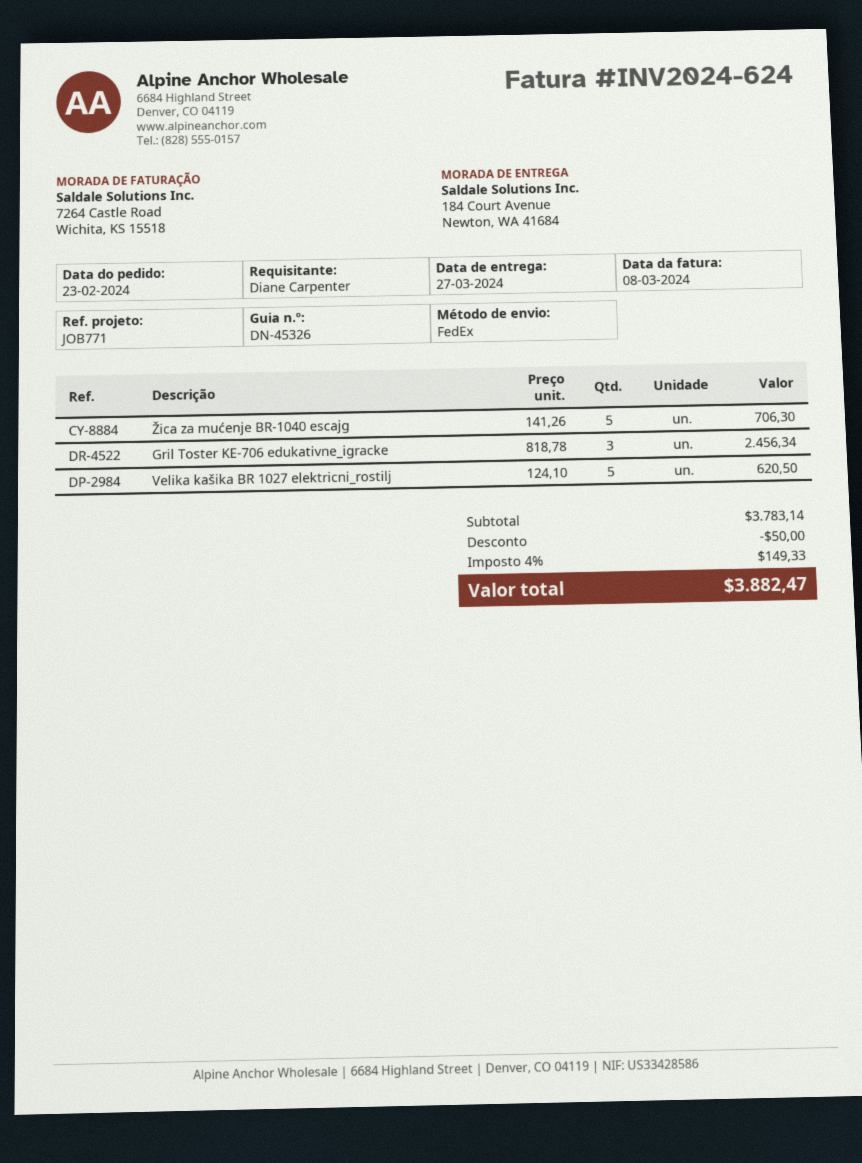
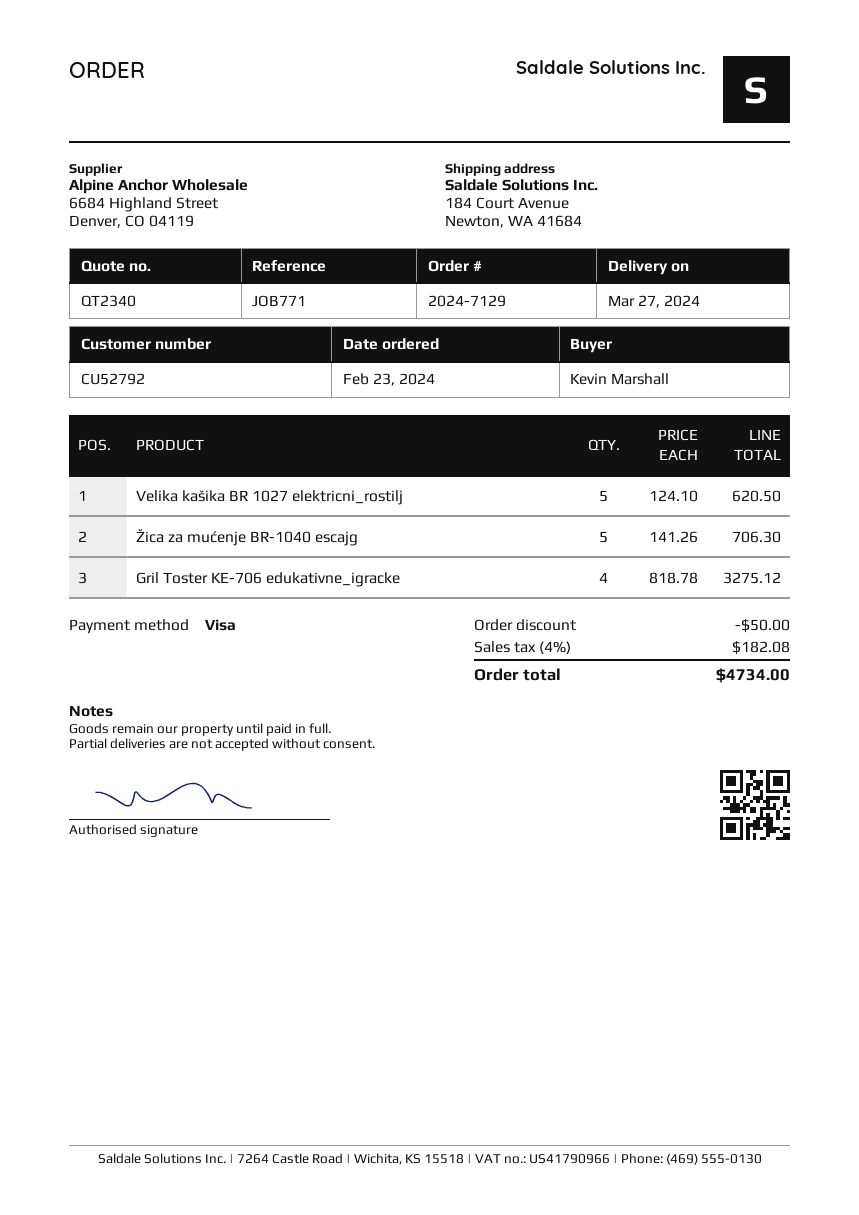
ordered by: Diane Carpenter -> Kevin Marshall
Gril Toster KE-706 edukativne_igracke: 3 x 818.78 = 2456.34 -> 4 x 818.78 = 3275.12
tax: 4% = 149.33 -> 4% = 182.08
total: 3882.47 -> 4734.00

